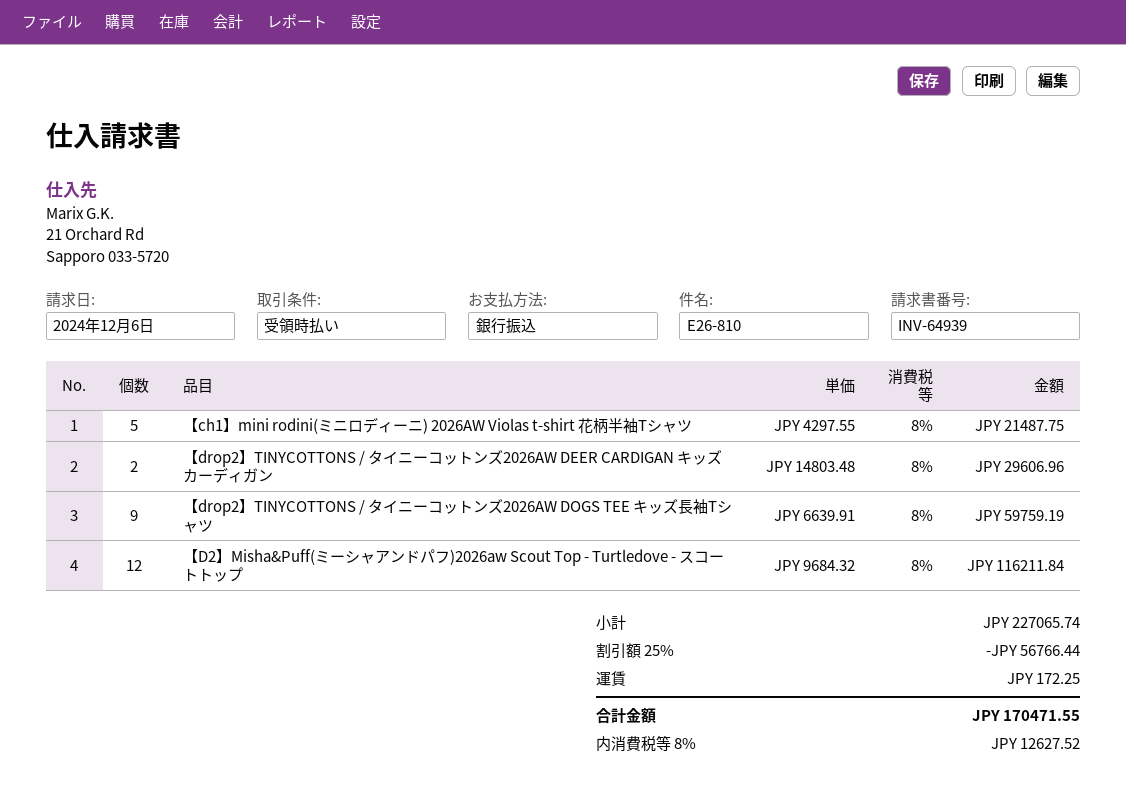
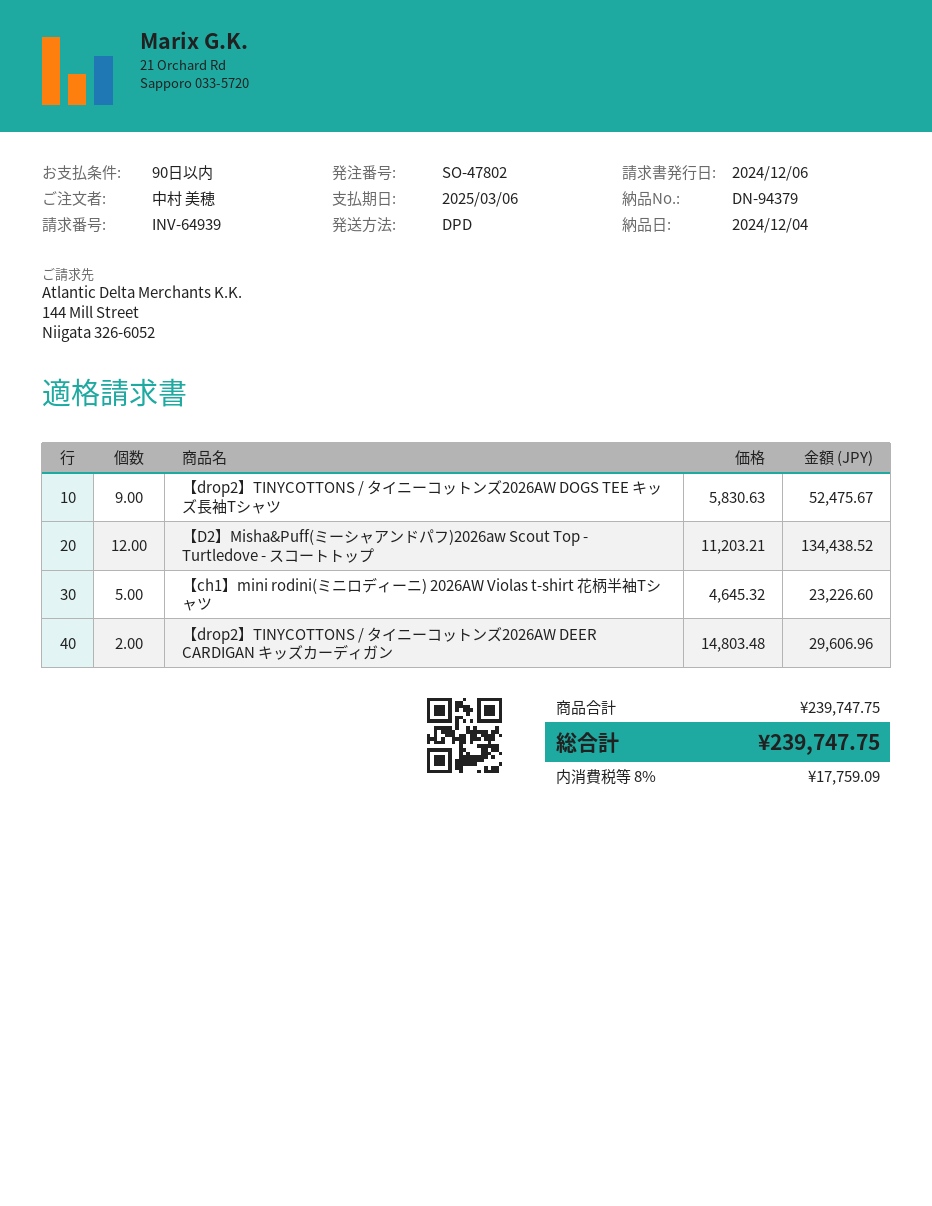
payment terms: on receipt -> 90 days
【ch1】mini rodini(ミニロディーニ) 2026AW Violas t-shirt 花柄半袖Tシャツ: 5 x 4297.55 = 21487.75 -> 5 x 4645.32 = 23226.60
【drop2】TINYCOTTONS / タイニーコットンズ2026AW DOGS TEE キッズ長袖Tシャツ: 9 x 6639.91 = 59759.19 -> 9 x 5830.63 = 52475.67
【D2】Misha&Puff(ミーシャアンドパフ)2026aw Scout Top - Turtledove - スコートトップ: 12 x 9684.32 = 116211.84 -> 12 x 11203.21 = 134438.52
subtotal: 227065.74 -> 239747.75
discount: 25% = 56766.44 -> none
shipping: 172.25 -> none
tax: 8% = 12627.52 -> 8% = 17759.09
total: 170471.55 -> 239747.75

